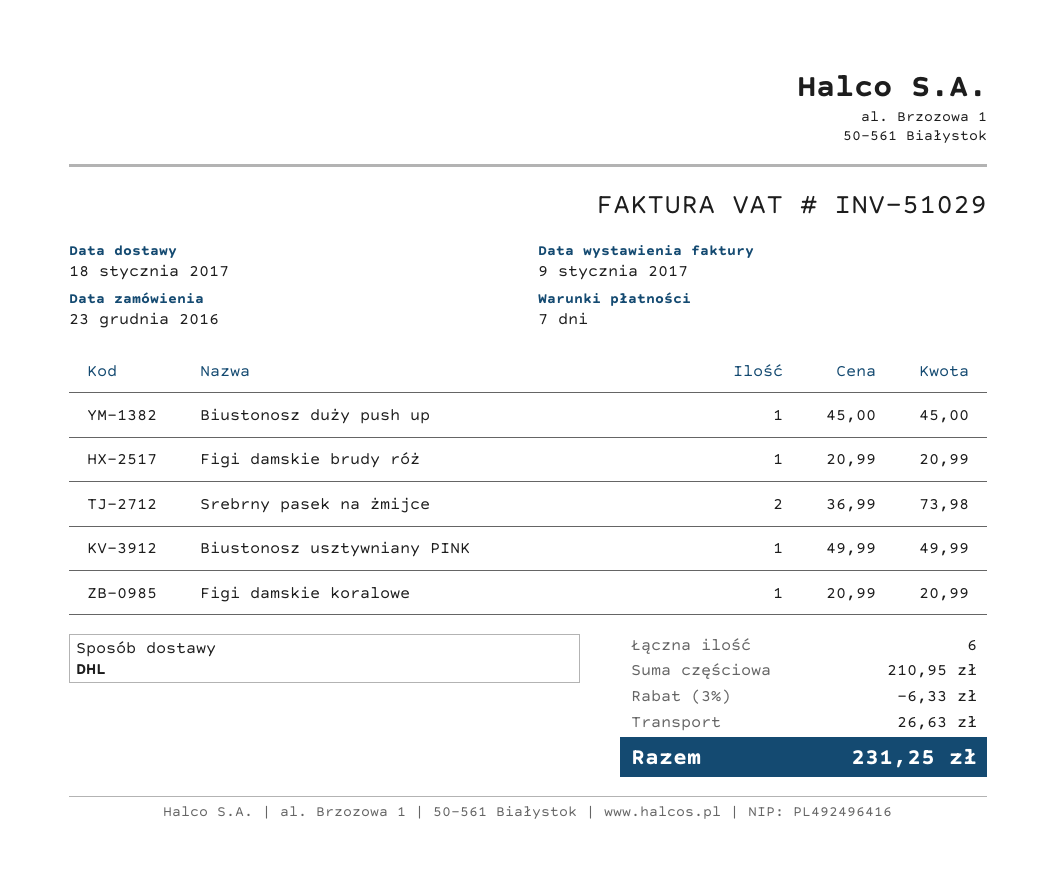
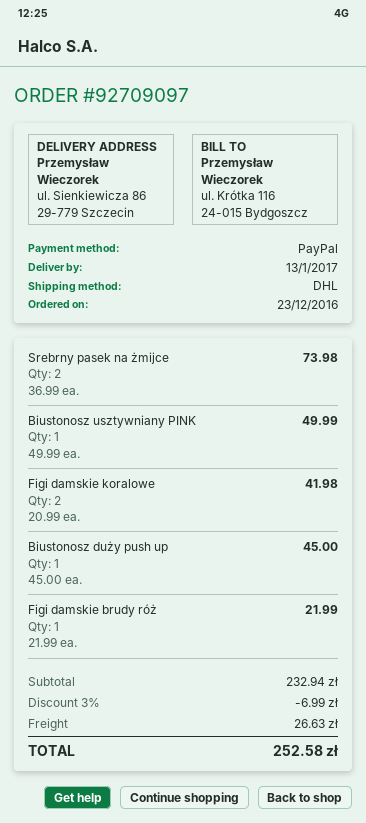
delivery date: 2017-01-18 -> 2017-01-13
Figi damskie brudy róż: 1 x 20.99 = 20.99 -> 1 x 21.99 = 21.99
Figi damskie koralowe: 1 x 20.99 = 20.99 -> 2 x 20.99 = 41.98
subtotal: 210.95 -> 232.94
discount: 3% = 6.33 -> 3% = 6.99
total: 231.25 -> 252.58

